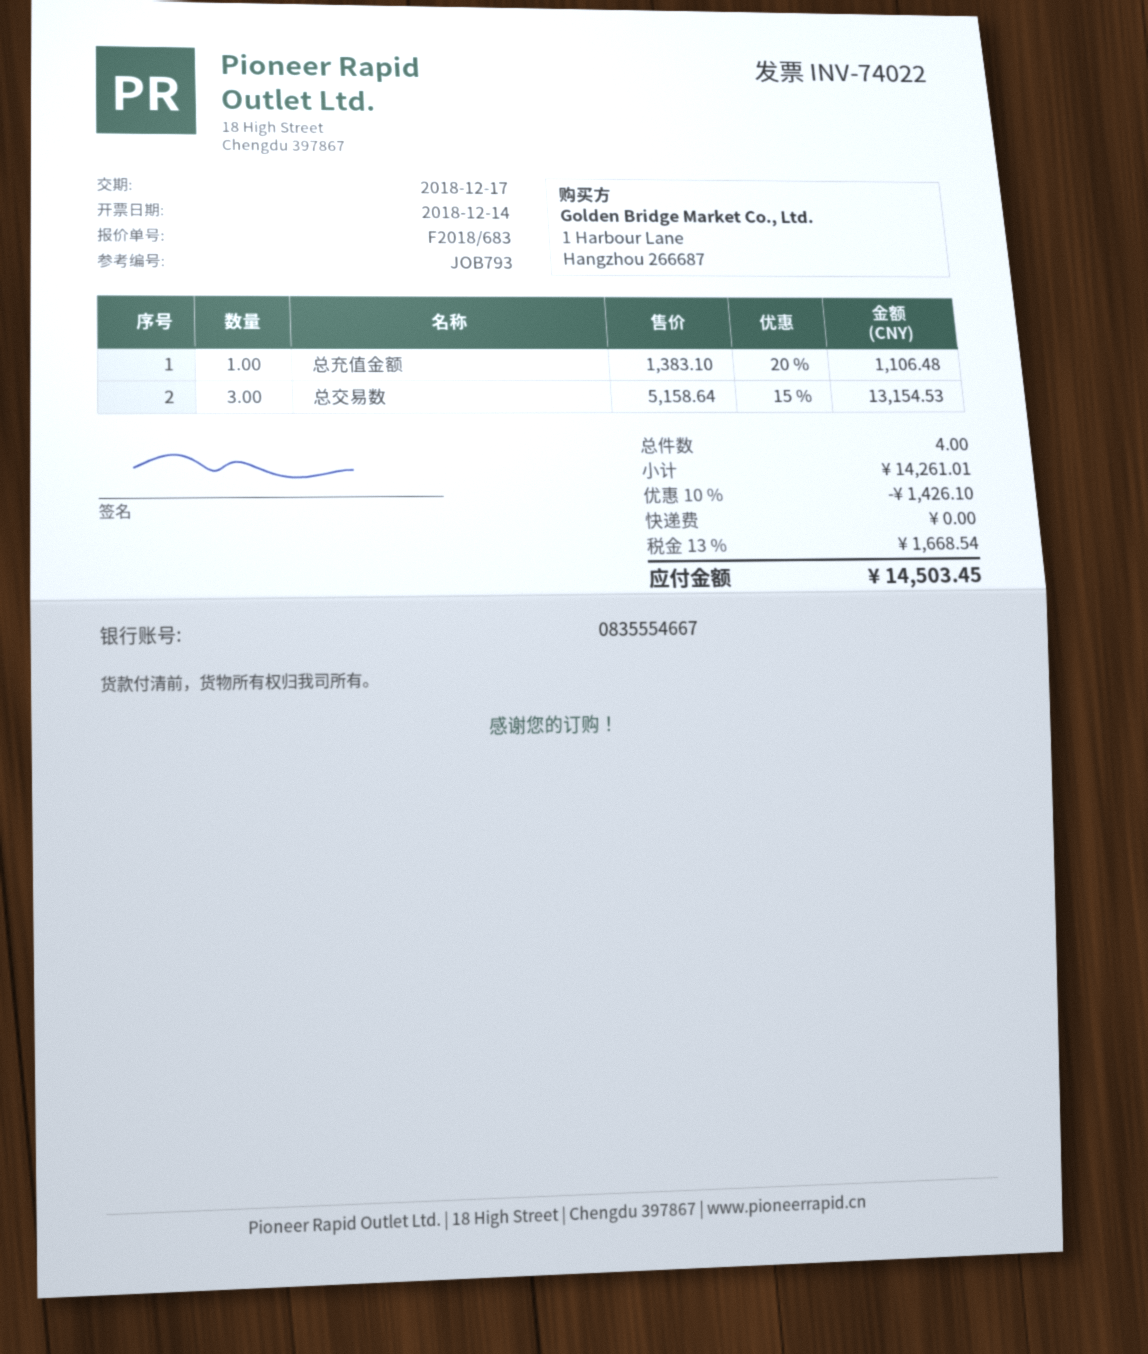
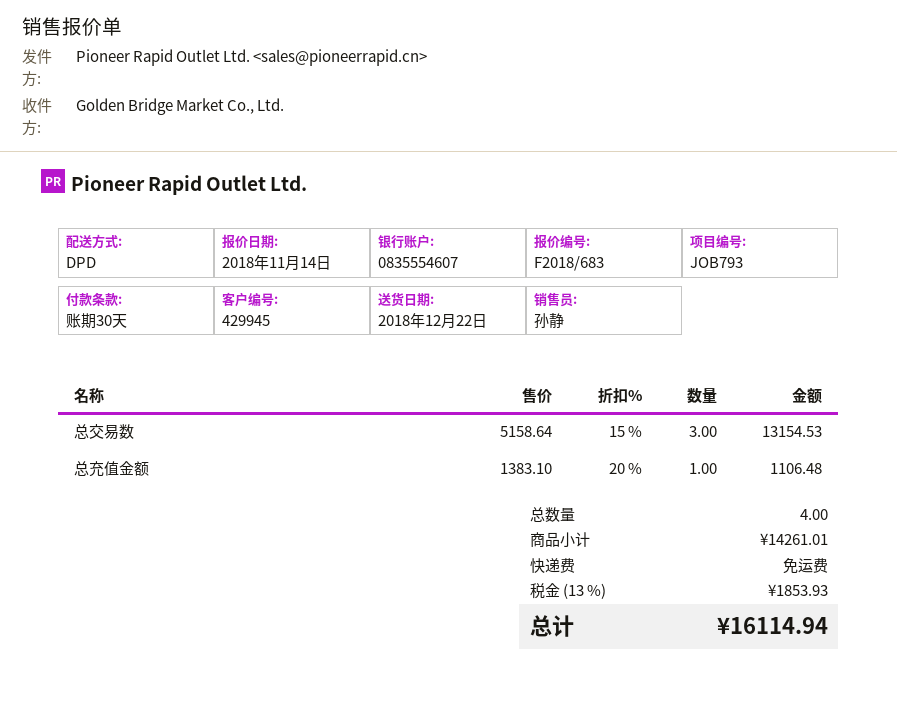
delivery date: 2018-12-17 -> 2018-12-22
bank account: 0835554667 -> 0835554607
discount: 10% = 1426.10 -> none
tax: 13% = 1668.54 -> 13% = 1853.93
total: 14503.45 -> 16114.94

